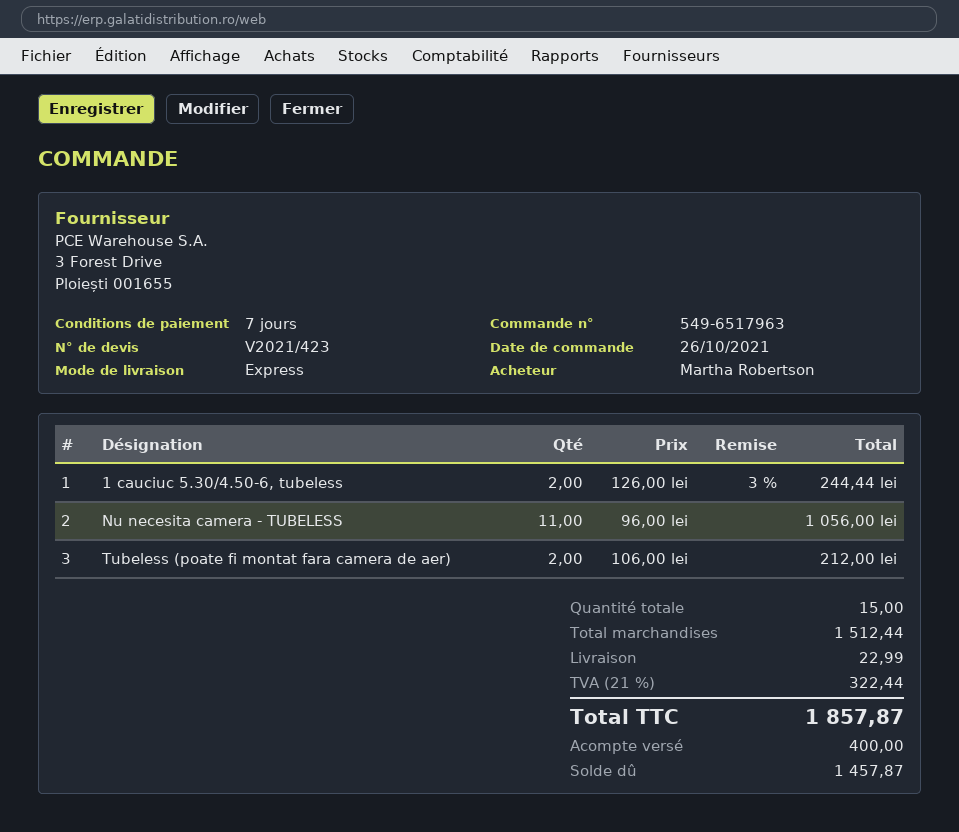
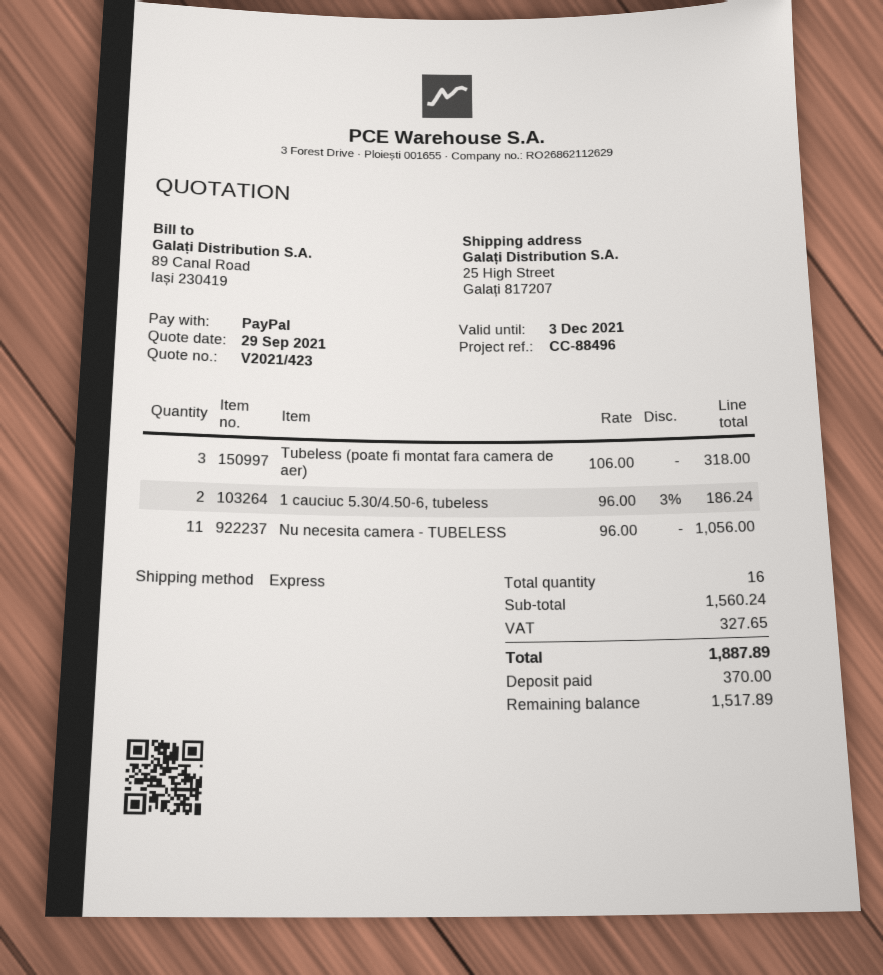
1 cauciuc 5.30/4.50-6, tubeless: 2 x 126.00 - 3% = 244.44 -> 2 x 96.00 - 3% = 186.24
Tubeless (poate fi montat fara camera de aer): 2 x 106.00 = 212.00 -> 3 x 106.00 = 318.00
total quantity: 15 -> 16
subtotal: 1512.44 -> 1560.24
shipping: 22.99 -> none
tax: 322.44 -> 327.65
total: 1857.87 -> 1887.89
deposit: 400.00 -> 370.00
balance: 1457.87 -> 1517.89

